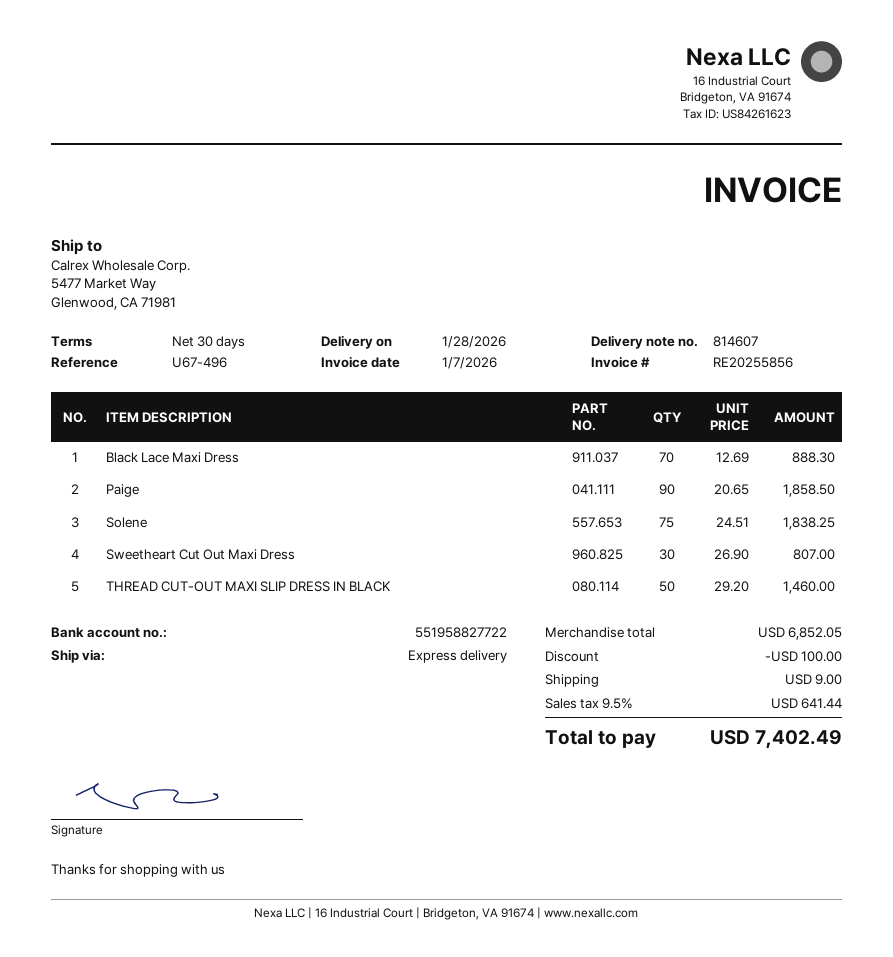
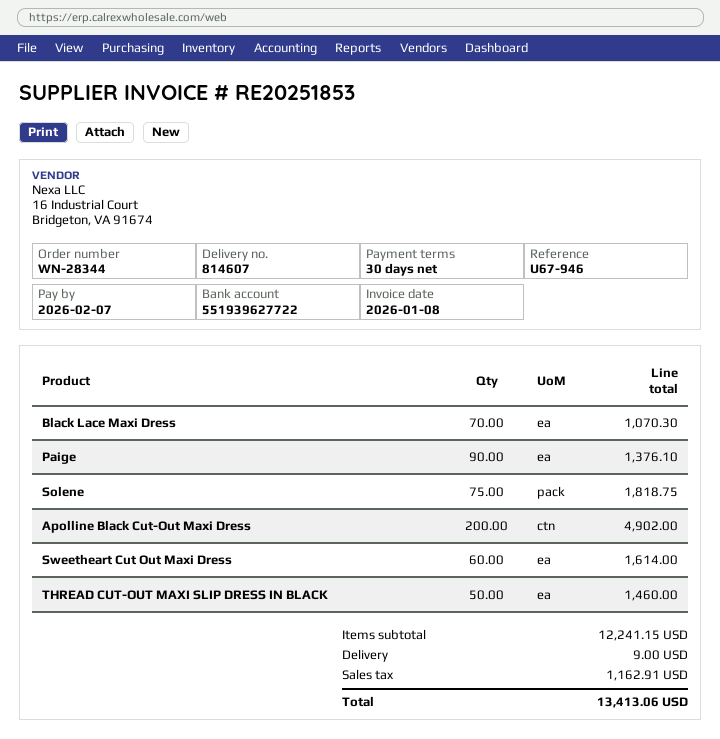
invoice number: RE20255856 -> RE20251853
invoice date: 2026-01-07 -> 2026-01-08
reference: U67-496 -> U67-946
bank account: 551958827722 -> 551939627722
Black Lace Maxi Dress: 70 for 888.30 -> 70 for 1070.30
Paige: 90 for 1858.50 -> 90 for 1376.10
Solene: 75 for 1838.25 -> 75 for 1818.75
Sweetheart Cut Out Maxi Dress: 30 for 807.00 -> 60 for 1614.00
Apolline Black Cut-Out Maxi Dress: none -> 200 for 4902.00
subtotal: 6852.05 -> 12241.15
discount: 100.00 -> none
tax: 641.44 -> 1162.91
total: 7402.49 -> 13413.06

